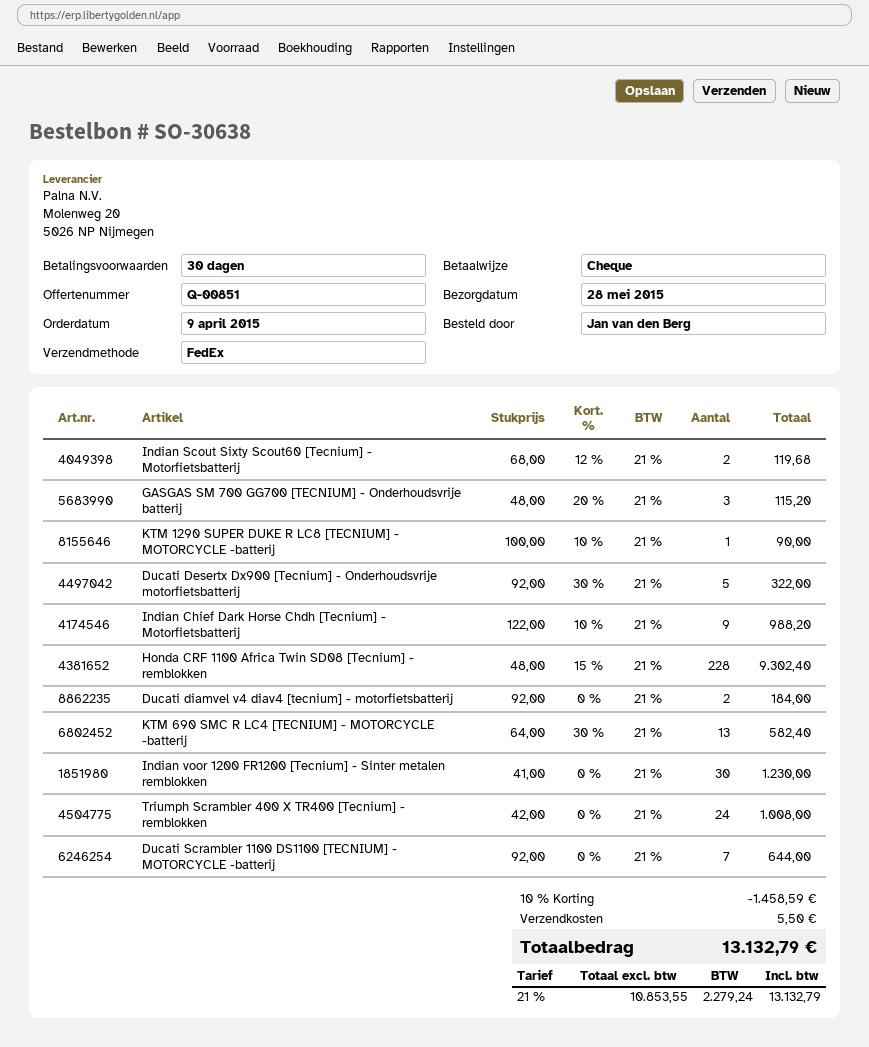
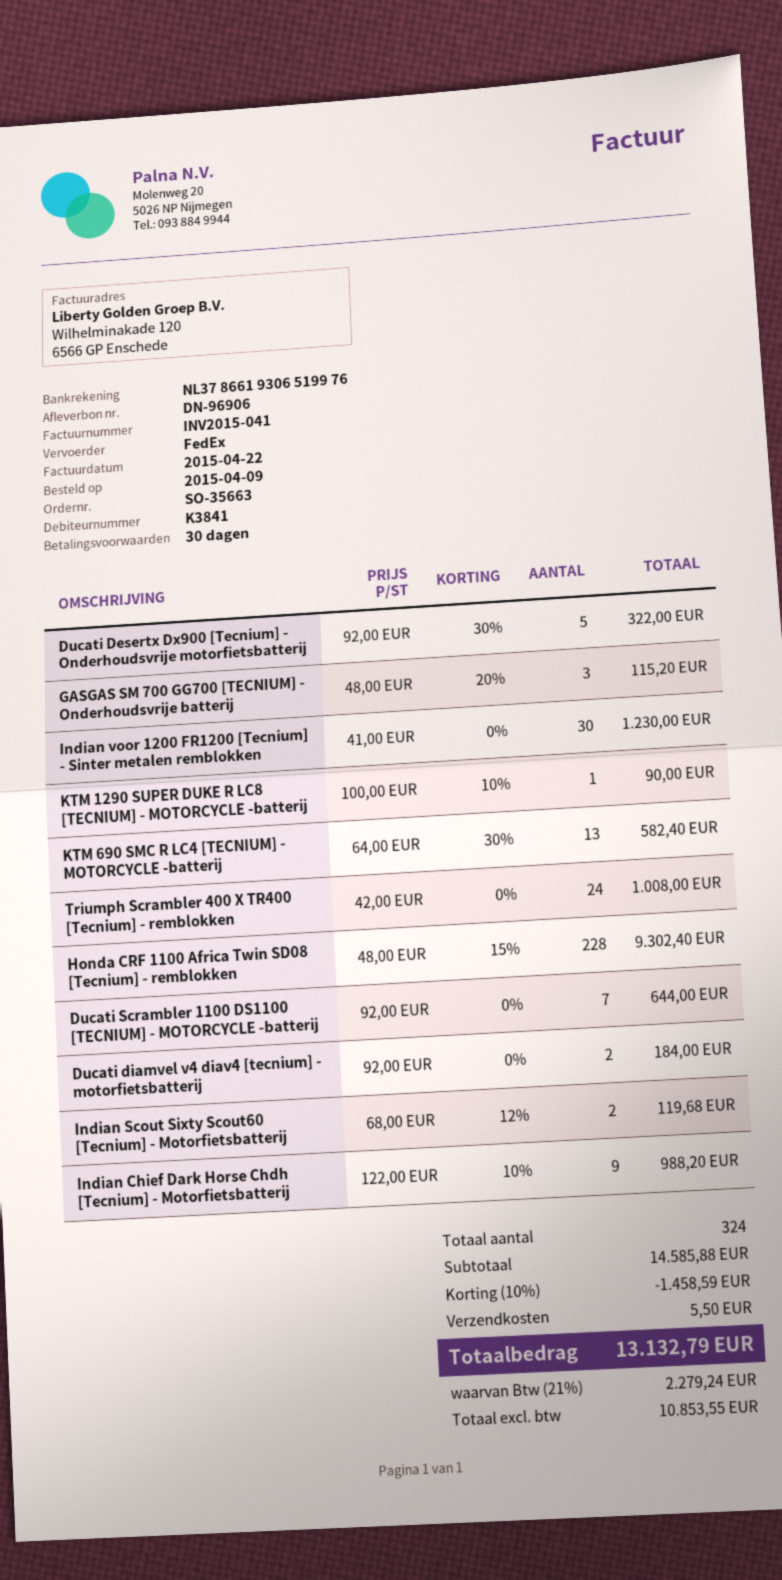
order number: SO-30638 -> SO-35663

